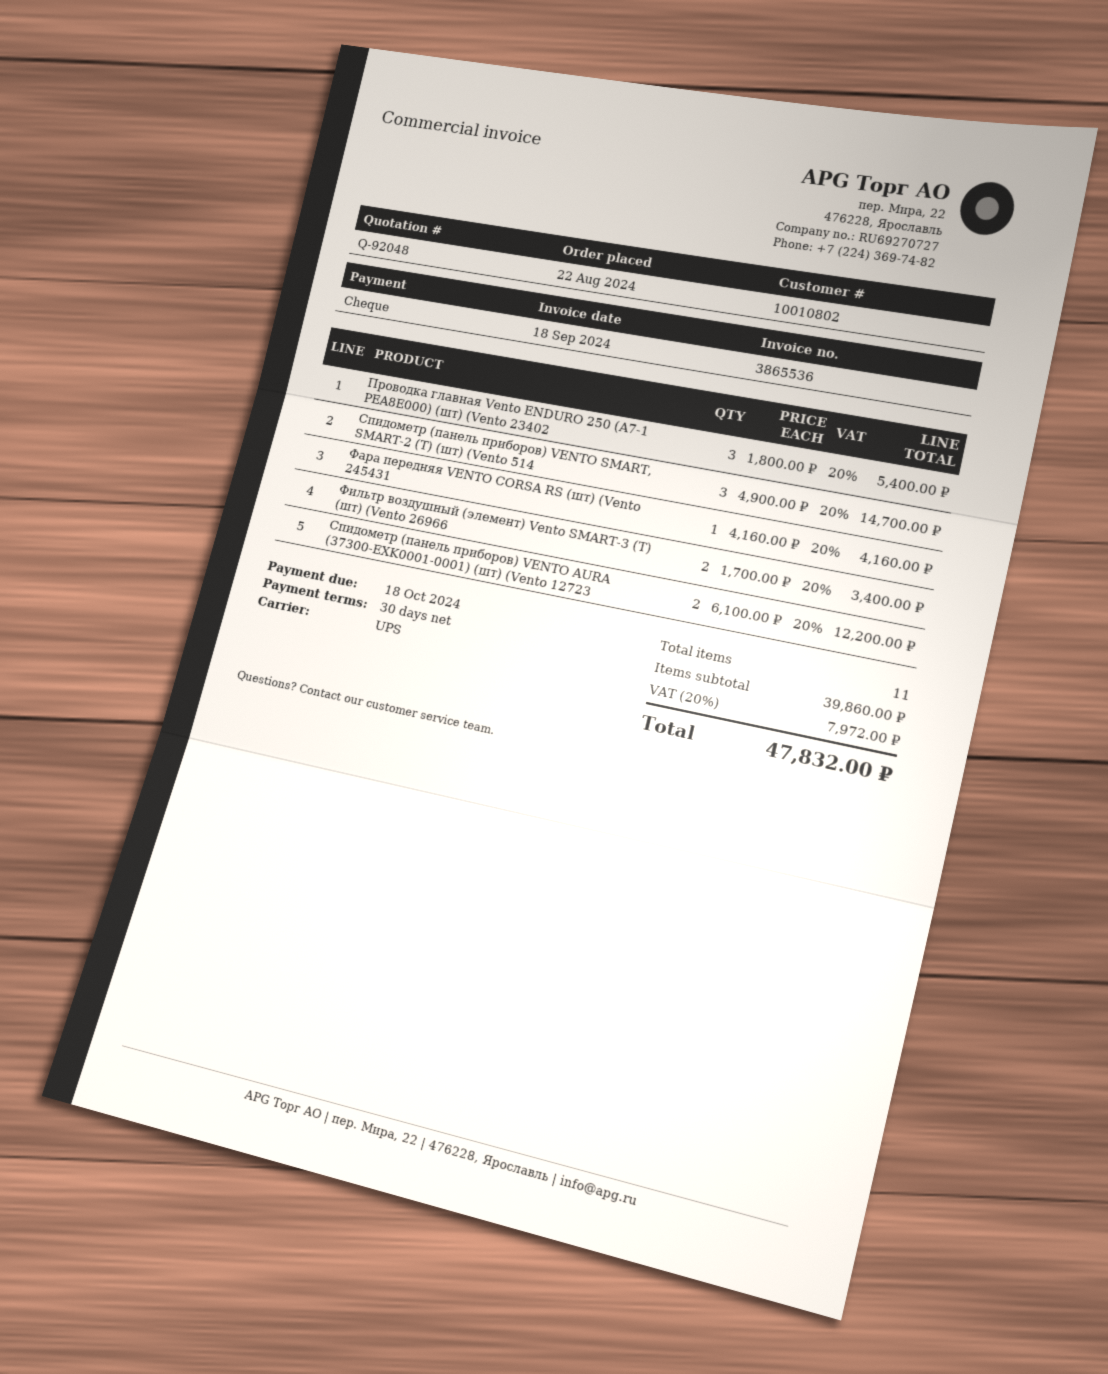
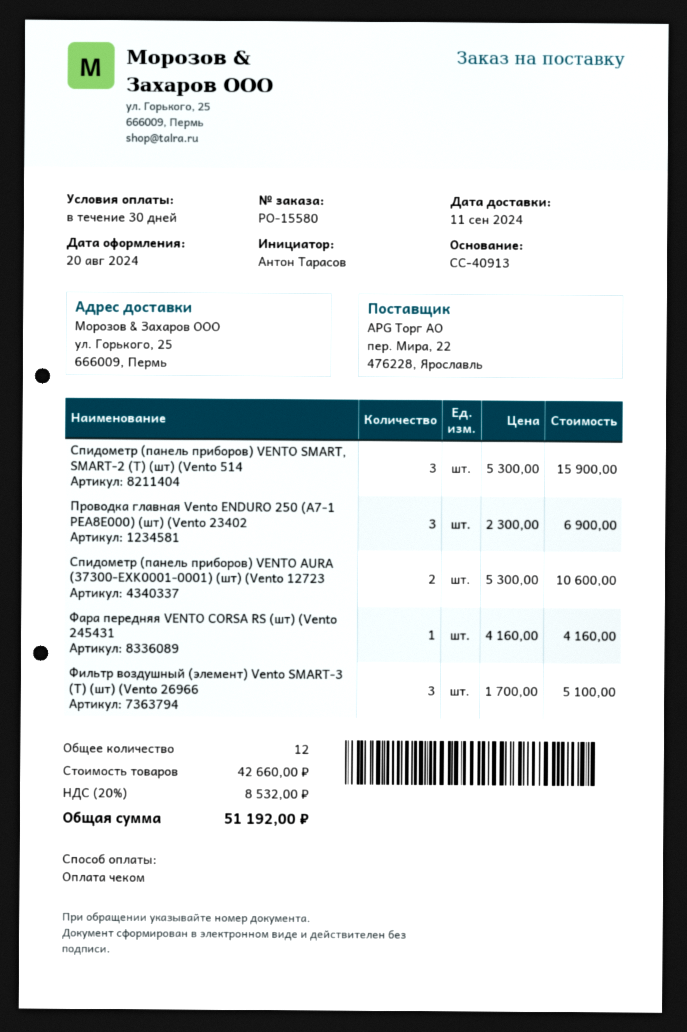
order date: 2024-08-22 -> 2024-08-20
Проводка главная Vento ENDURO 250 (A7-1 PEA8E000) (шт) (Vento 23402: 3 x 1800.00 = 5400.00 -> 3 x 2300.00 = 6900.00
Спидометр (панель приборов) VENTO SMART, SMART-2 (T) (шт) (Vento 514: 3 x 4900.00 = 14700.00 -> 3 x 5300.00 = 15900.00
Фильтр воздушный (элемент) Vento SMART-3 (T) (шт) (Vento 26966: 2 x 1700.00 = 3400.00 -> 3 x 1700.00 = 5100.00
Спидометр (панель приборов) VENTO AURA (37300-EXK0001-0001) (шт) (Vento 12723: 2 x 6100.00 = 12200.00 -> 2 x 5300.00 = 10600.00
total quantity: 11 -> 12
subtotal: 39860.00 -> 42660.00
tax: 20% = 7972.00 -> 20% = 8532.00
total: 47832.00 -> 51192.00

